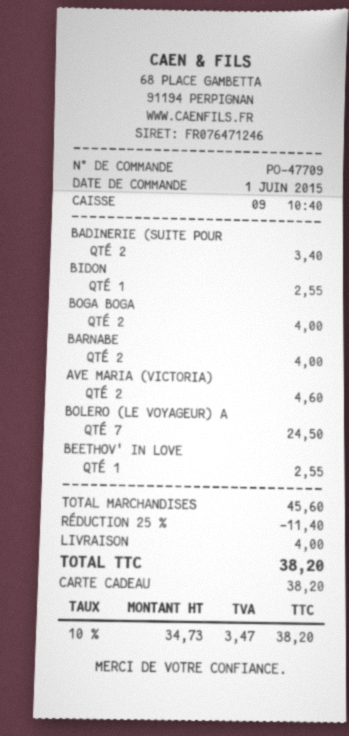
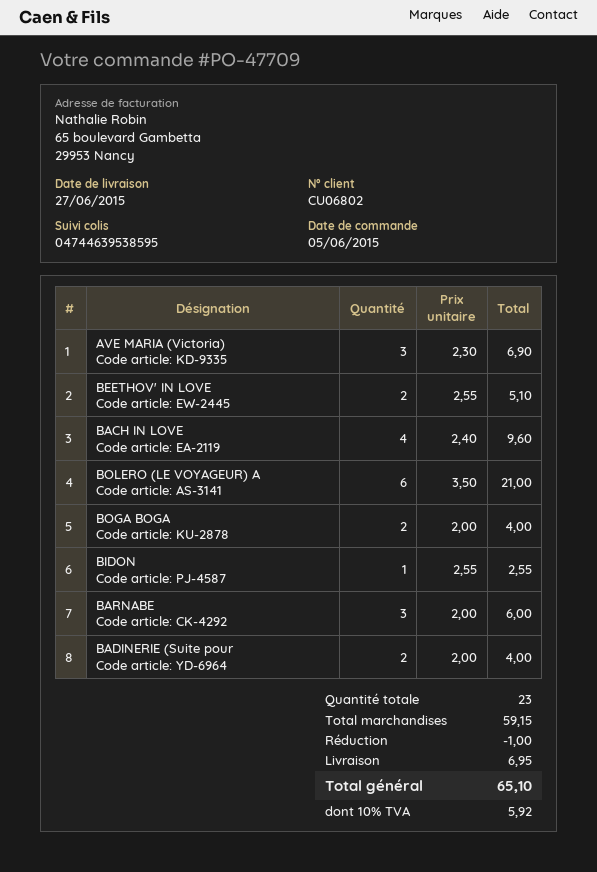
order date: 2015-06-01 -> 2015-06-05
BADINERIE (SUITE POUR: 2 for 3.40 -> 2 for 4.00
BARNABE: 2 for 4.00 -> 3 for 6.00
AVE MARIA (VICTORIA): 2 for 4.60 -> 3 for 6.90
BOLERO (LE VOYAGEUR) A: 7 for 24.50 -> 6 for 21.00
BEETHOV' IN LOVE: 1 for 2.55 -> 2 for 5.10
BACH IN LOVE: none -> 4 for 9.60
subtotal: 45.60 -> 59.15
discount: 11.40 -> 1.00
shipping: 4.00 -> 6.95
tax: 10% = 3.47 -> 10% = 5.92
total: 38.20 -> 65.10

